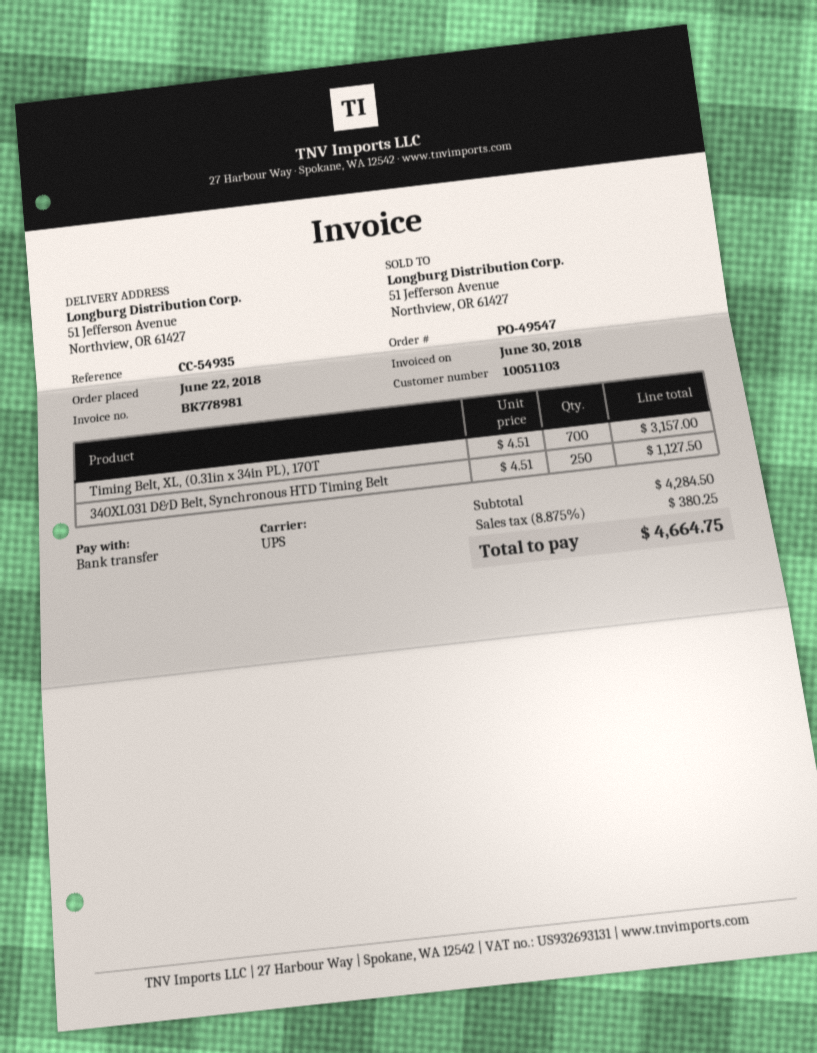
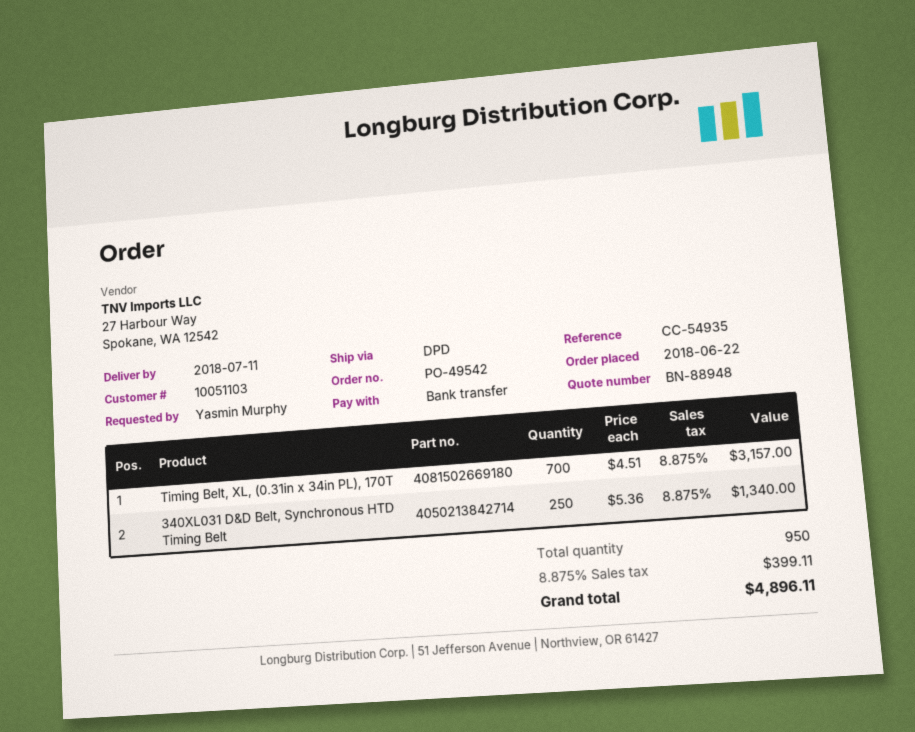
order number: PO-49547 -> PO-49542
shipping method: UPS -> DPD
340XL031 D&D Belt, Synchronous HTD Timing Belt: 250 x 4.51 = 1127.50 -> 250 x 5.36 = 1340.00
tax: 8.875% = 380.25 -> 8.875% = 399.11
total: 4664.75 -> 4896.11

